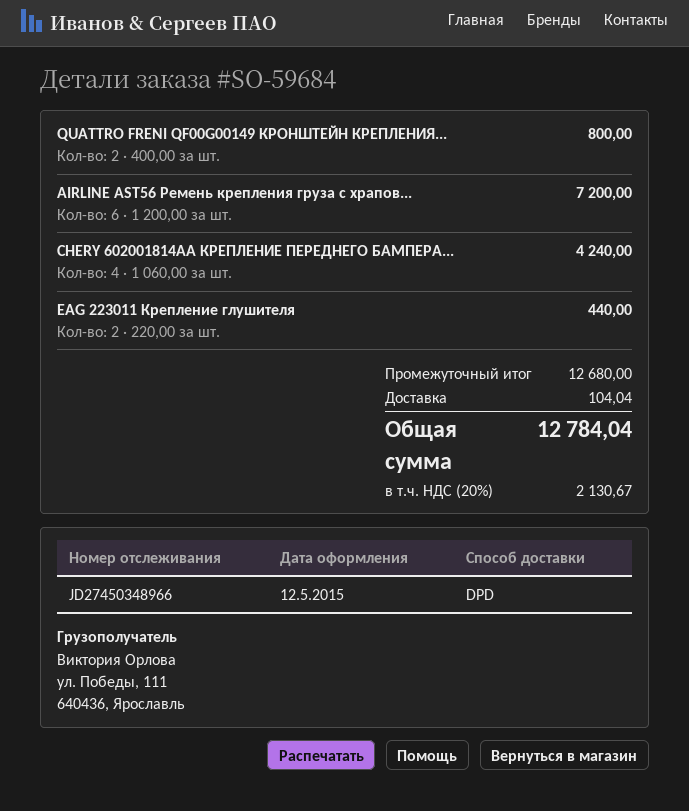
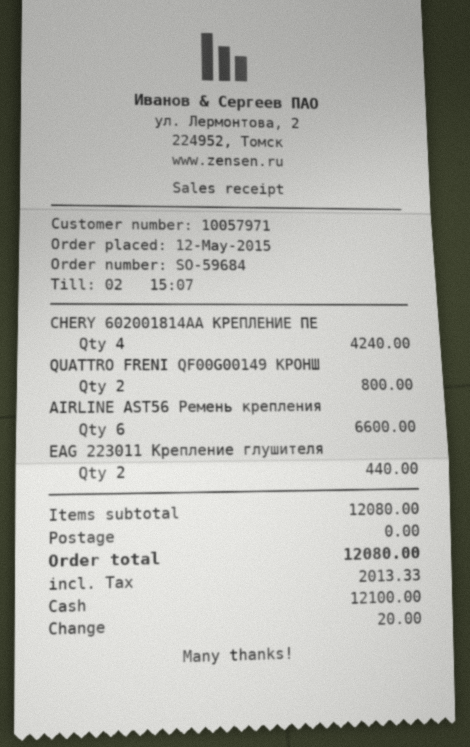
AIRLINE AST56 Ремень крепления груза с храпов...: 6 for 7200.00 -> 6 for 6600.00
subtotal: 12680.00 -> 12080.00
shipping: 104.04 -> 0.00
tax: 2130.67 -> 2013.33
total: 12784.04 -> 12080.00

